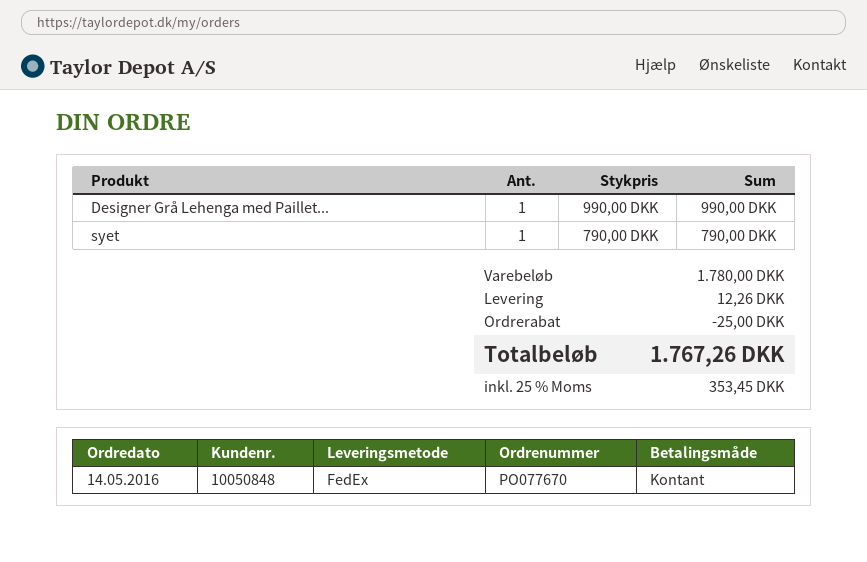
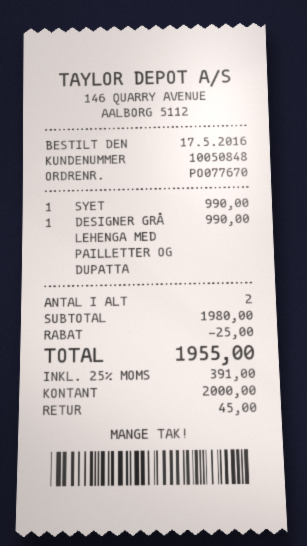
order date: 2016-05-14 -> 2016-05-17
syet: 1 x 790.00 = 790.00 -> 1 x 990.00 = 990.00
subtotal: 1780.00 -> 1980.00
shipping: 12.26 -> none
tax: 25% = 353.45 -> 25% = 391.00
total: 1767.26 -> 1955.00

